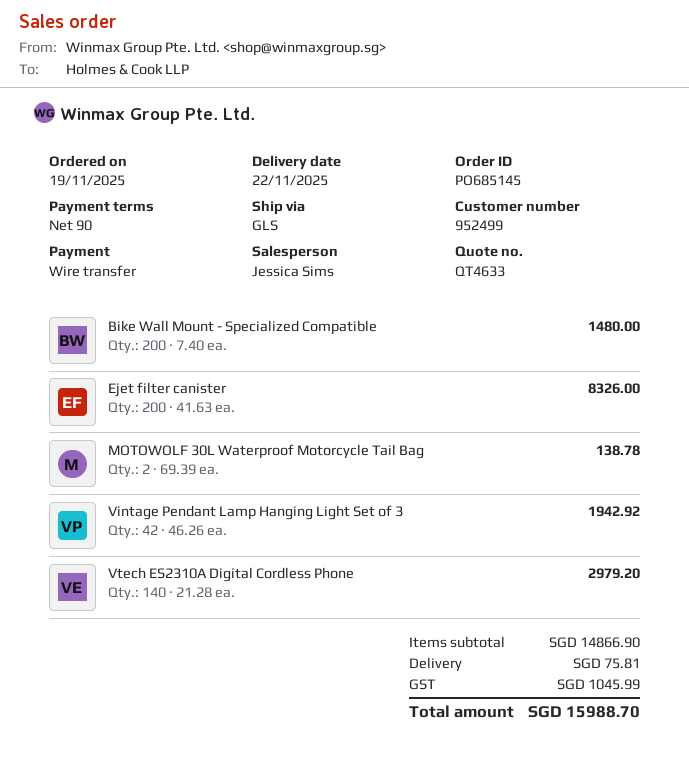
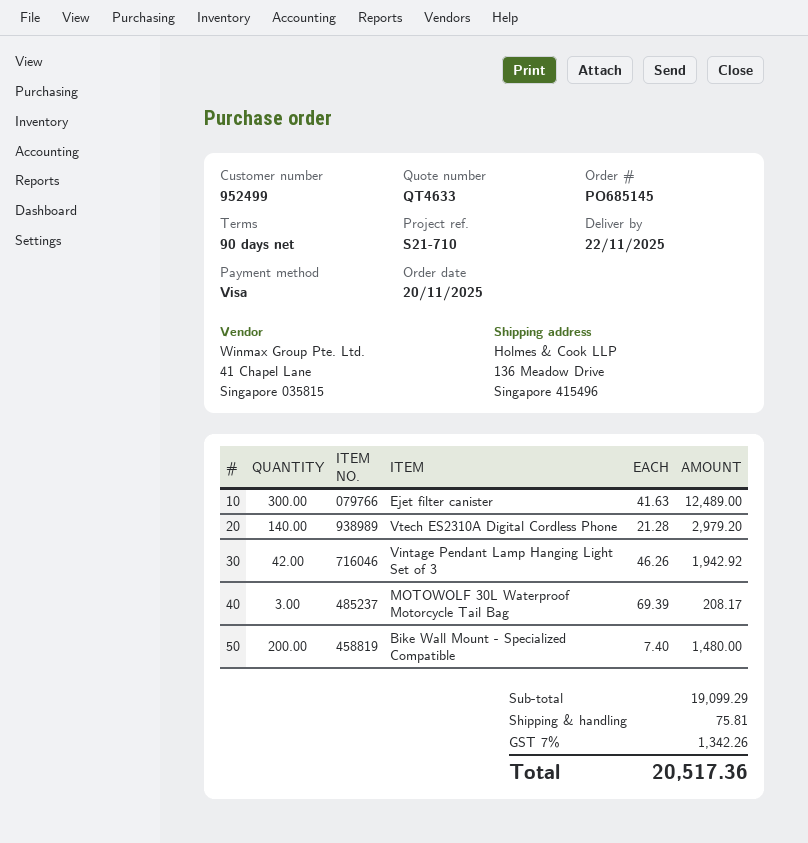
order date: 2025-11-19 -> 2025-11-20
payment method: bank transfer -> Visa
Ejet filter canister: 200 x 41.63 = 8326.00 -> 300 x 41.63 = 12489.00
MOTOWOLF 30L Waterproof Motorcycle Tail Bag: 2 x 69.39 = 138.78 -> 3 x 69.39 = 208.17
subtotal: 14866.90 -> 19099.29
tax: 1045.99 -> 1342.26
total: 15988.70 -> 20517.36

